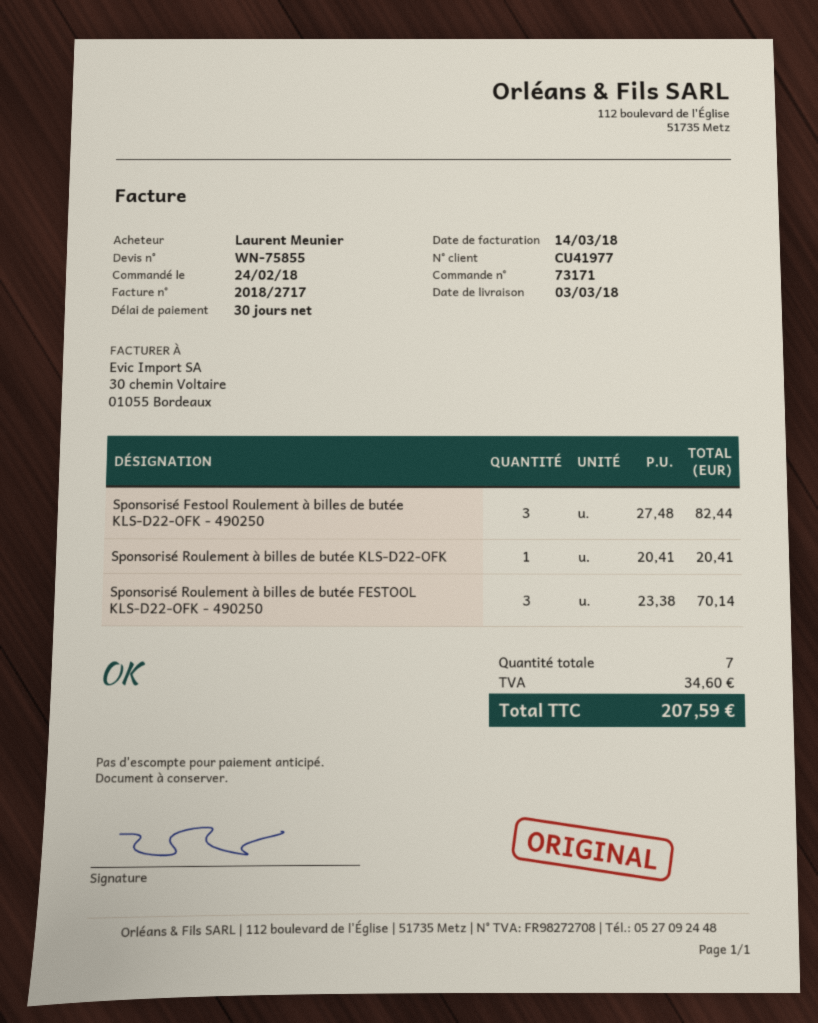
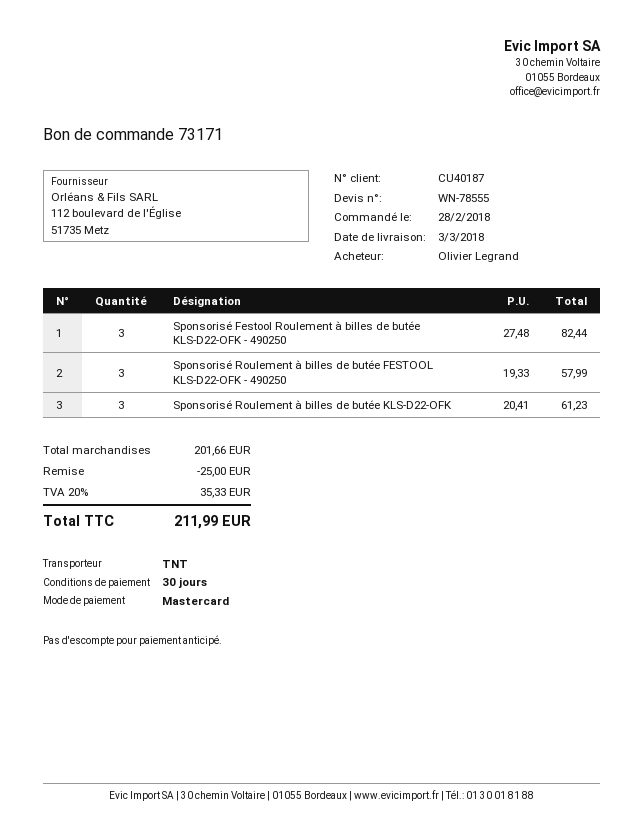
quote number: WN-75855 -> WN-78555
order date: 2018-02-24 -> 2018-02-28
customer number: CU41977 -> CU40187
ordered by: Laurent Meunier -> Olivier Legrand
Sponsorisé Roulement à billes de butée KLS-D22-OFK: 1 x 20.41 = 20.41 -> 3 x 20.41 = 61.23
Sponsorisé Roulement à billes de butée FESTOOL KLS-D22-OFK - 490250: 3 x 23.38 = 70.14 -> 3 x 19.33 = 57.99
discount: none -> 25.00
tax: 34.60 -> 35.33
total: 207.59 -> 211.99

